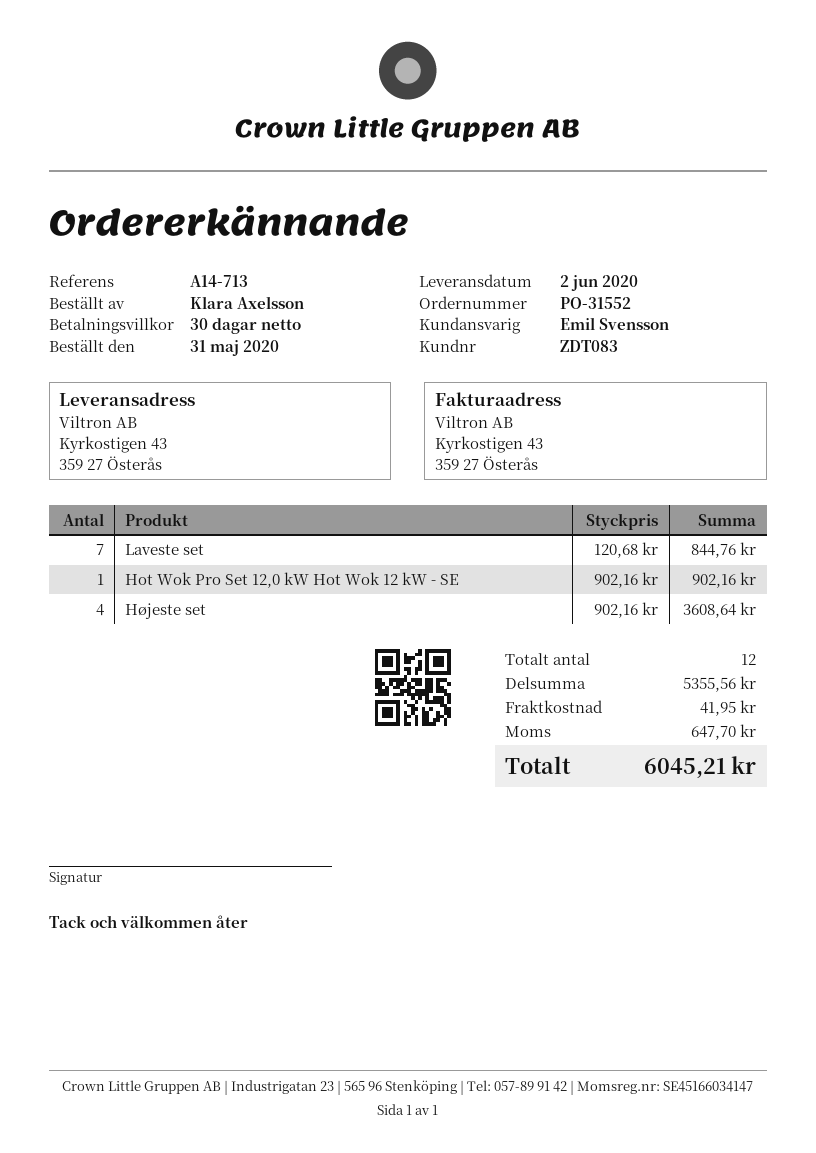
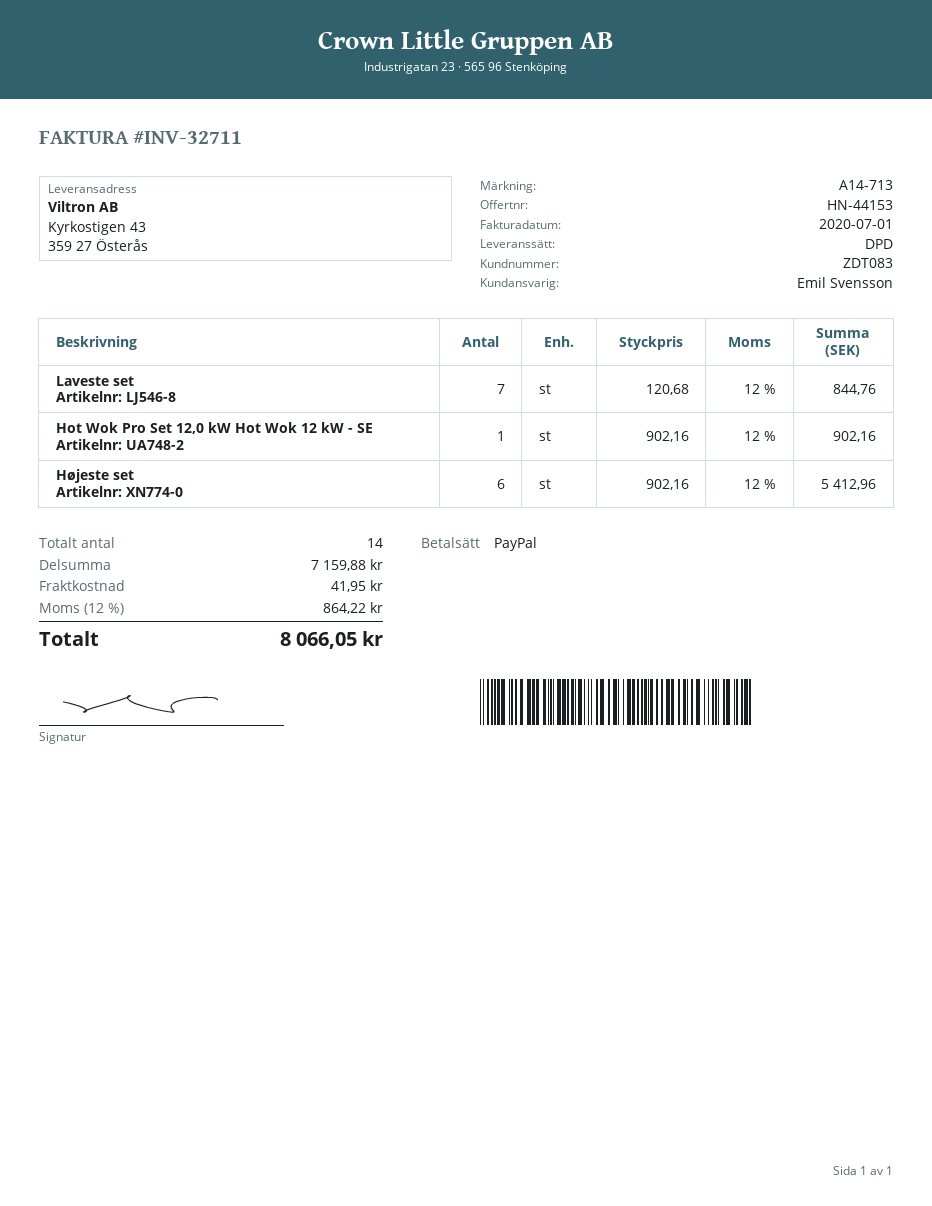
Højeste set: 4 x 902.16 = 3608.64 -> 6 x 902.16 = 5412.96
total quantity: 12 -> 14
subtotal: 5355.56 -> 7159.88
tax: 647.70 -> 864.22
total: 6045.21 -> 8066.05

